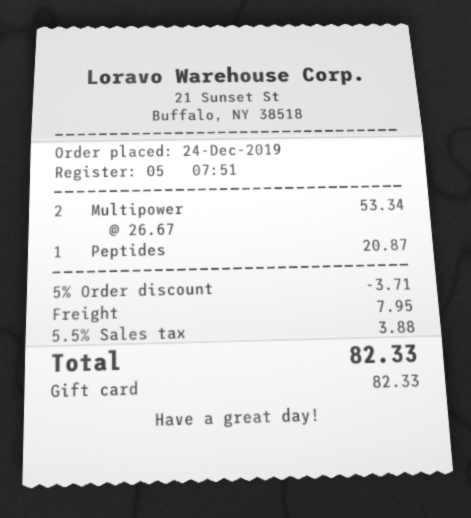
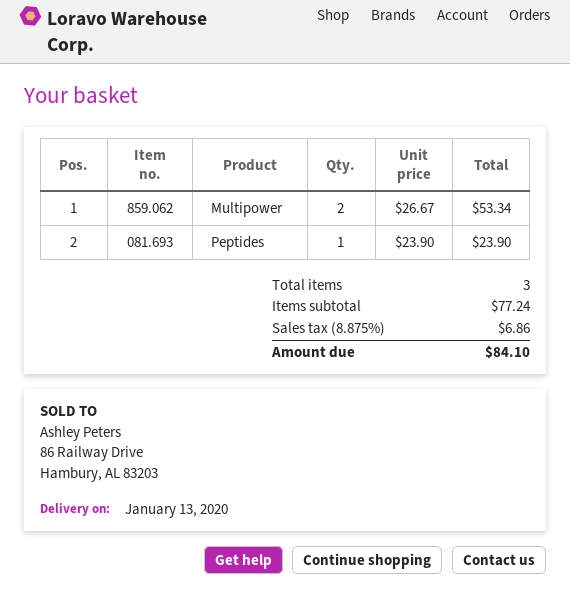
Peptides: 1 x 20.87 = 20.87 -> 1 x 23.90 = 23.90
discount: 5% = 3.71 -> none
shipping: 7.95 -> none
tax: 5.5% = 3.88 -> 8.875% = 6.86
total: 82.33 -> 84.10

